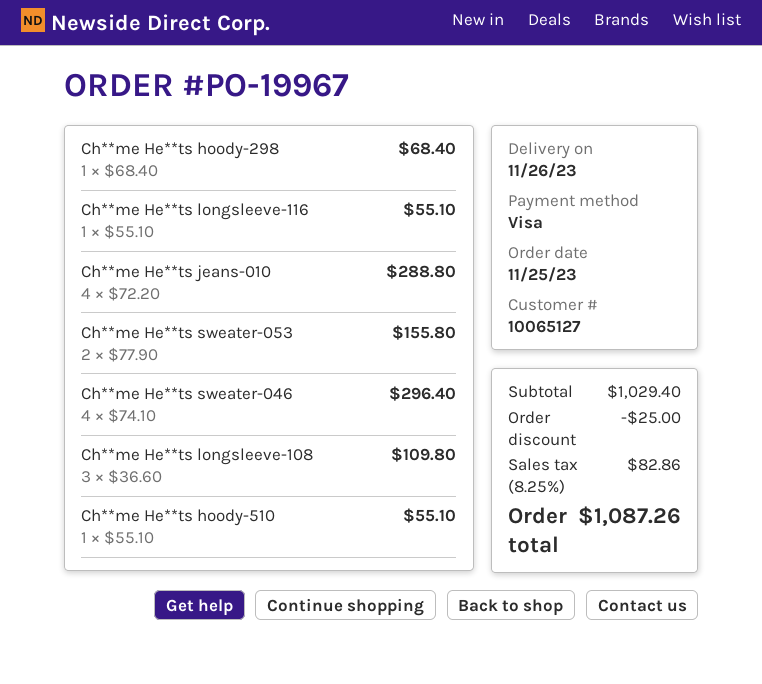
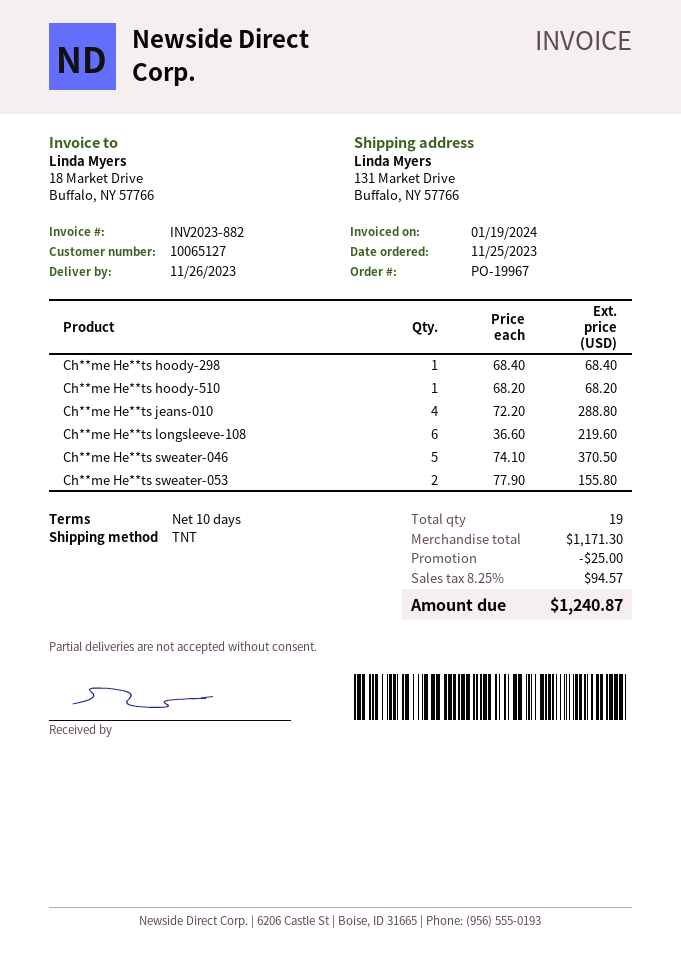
Ch**me He**ts longsleeve-116: 1 x 55.10 = 55.10 -> none
Ch**me He**ts sweater-046: 4 x 74.10 = 296.40 -> 5 x 74.10 = 370.50
Ch**me He**ts longsleeve-108: 3 x 36.60 = 109.80 -> 6 x 36.60 = 219.60
Ch**me He**ts hoody-510: 1 x 55.10 = 55.10 -> 1 x 68.20 = 68.20
subtotal: 1029.40 -> 1171.30
tax: 8.25% = 82.86 -> 8.25% = 94.57
total: 1087.26 -> 1240.87

